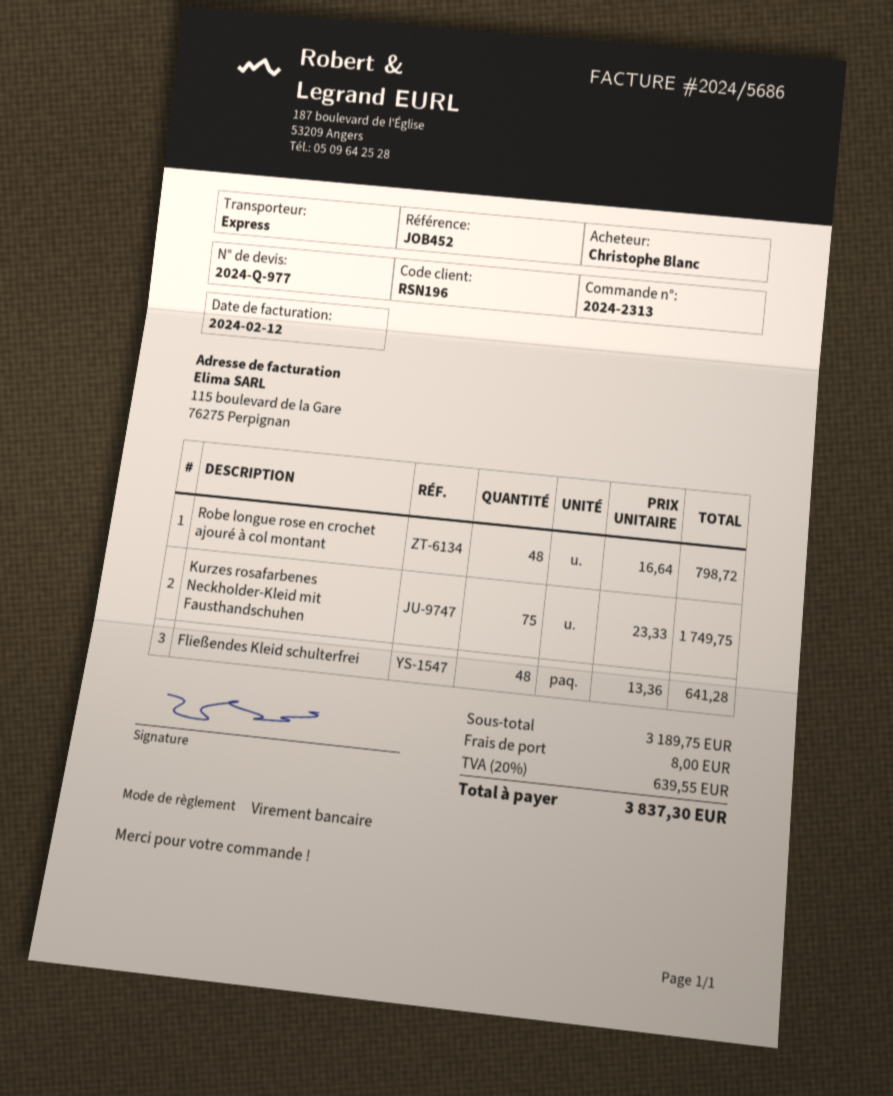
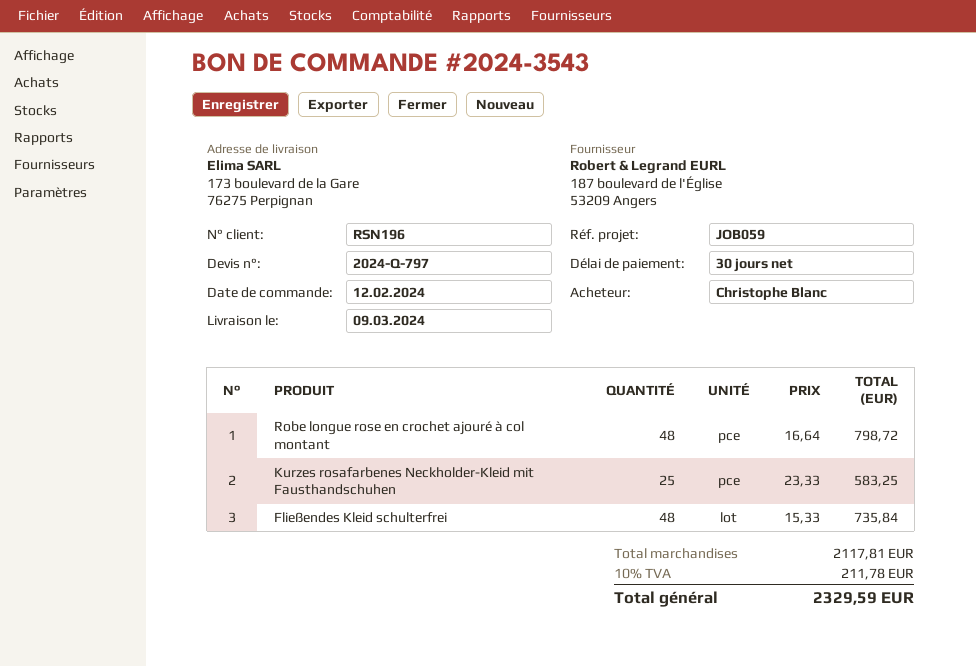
quote number: 2024-Q-977 -> 2024-Q-797
order number: 2024-2313 -> 2024-3543
reference: JOB452 -> JOB059
Kurzes rosafarbenes Neckholder-Kleid mit Fausthandschuhen: 75 x 23.33 = 1749.75 -> 25 x 23.33 = 583.25
Fließendes Kleid schulterfrei: 48 x 13.36 = 641.28 -> 48 x 15.33 = 735.84
subtotal: 3189.75 -> 2117.81
shipping: 8.00 -> none
tax: 20% = 639.55 -> 10% = 211.78
total: 3837.30 -> 2329.59

